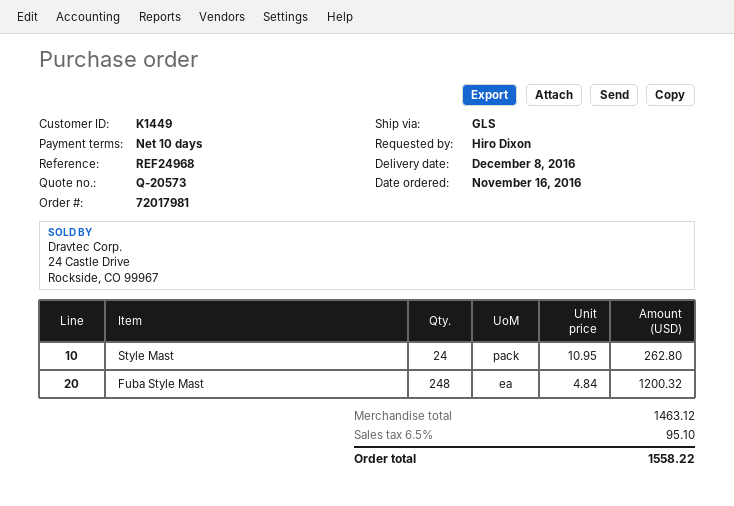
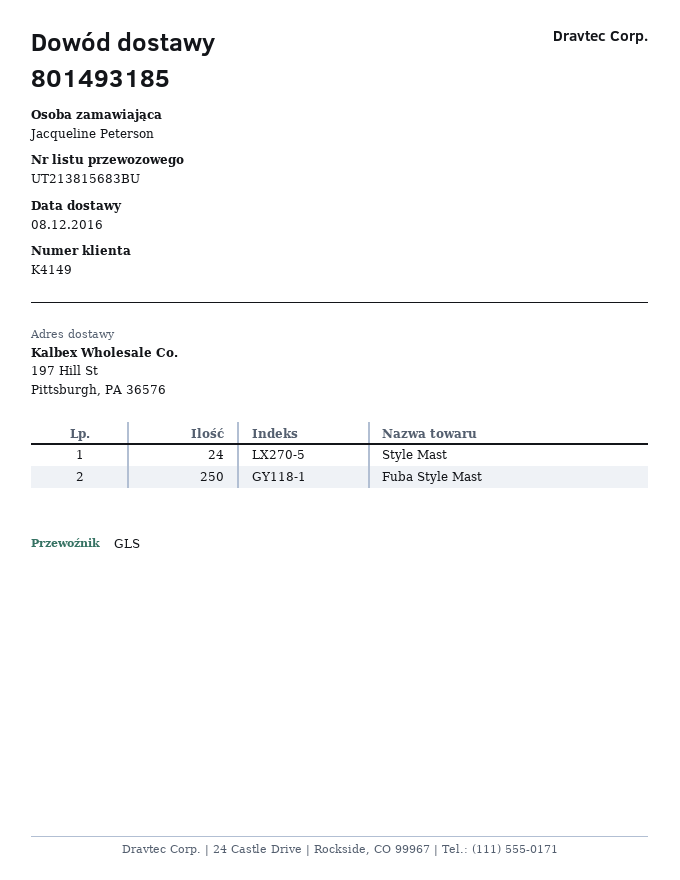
customer number: K1449 -> K4149
ordered by: Hiro Dixon -> Jacqueline Peterson
Fuba Style Mast: 248 -> 250

